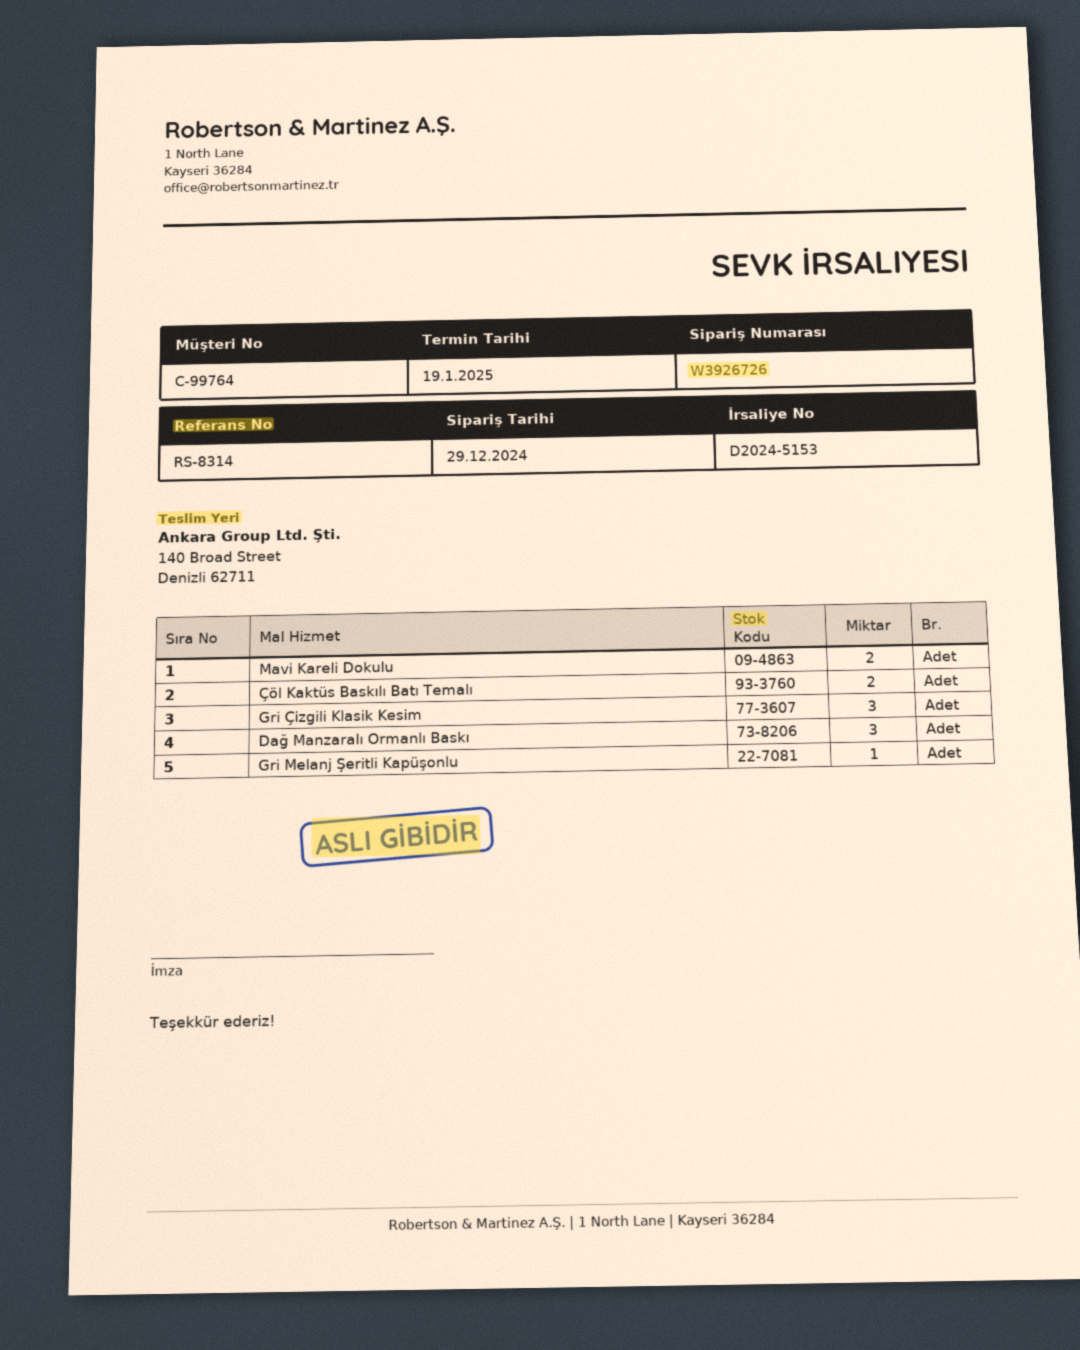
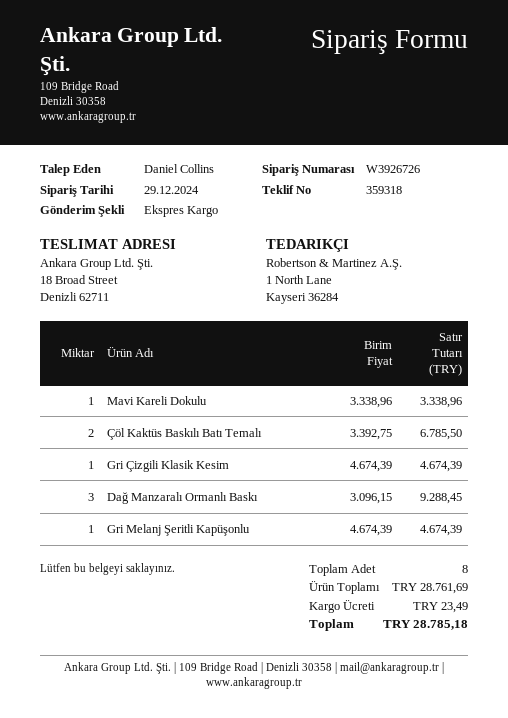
ship to: 140 Broad Street, Denizli 62711 -> 18 Broad Street, Denizli 62711
Mavi Kareli Dokulu: 2 -> 1
Gri Çizgili Klasik Kesim: 3 -> 1

